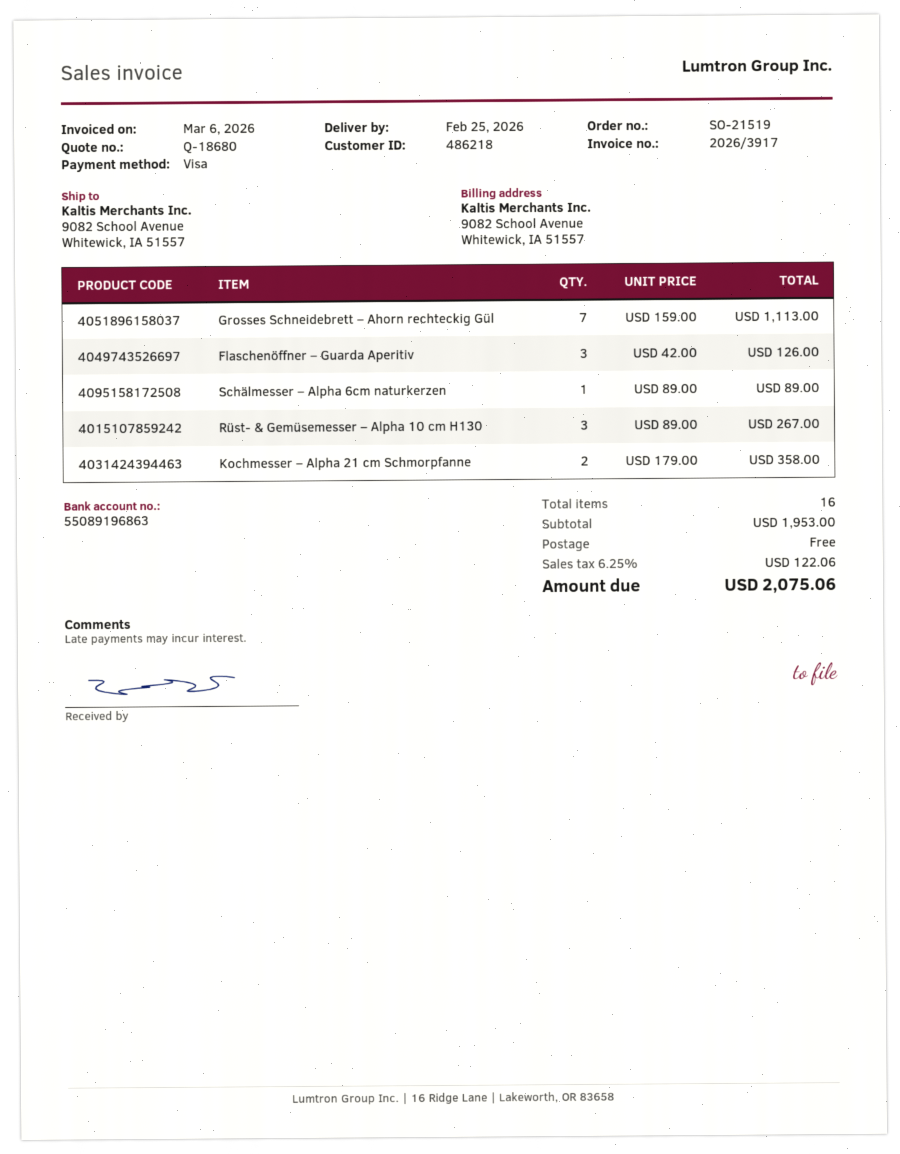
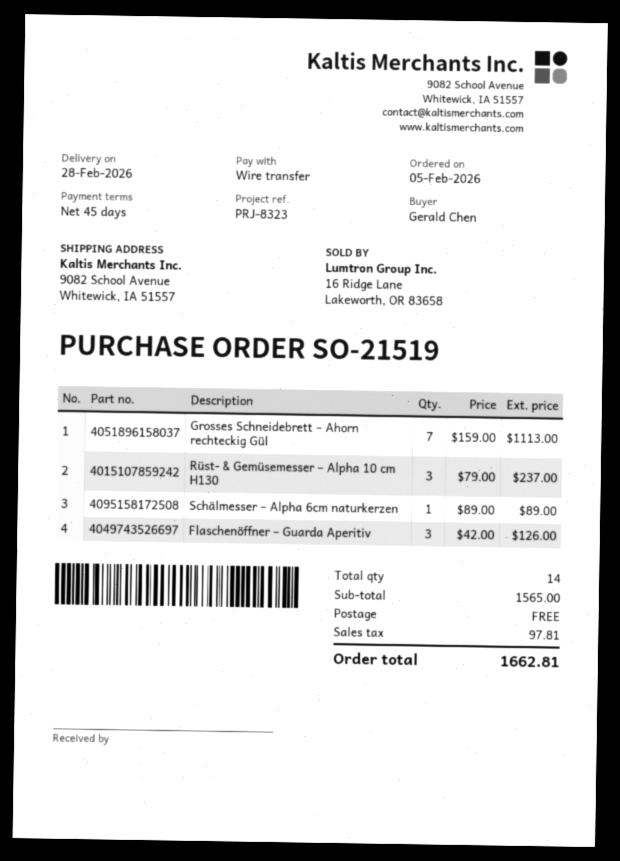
delivery date: 2026-02-25 -> 2026-02-28
payment method: Visa -> bank transfer
Rüst- & Gemüsemesser – Alpha 10 cm H130: 3 x 89.00 = 267.00 -> 3 x 79.00 = 237.00
Kochmesser – Alpha 21 cm Schmorpfanne: 2 x 179.00 = 358.00 -> none
total quantity: 16 -> 14
subtotal: 1953.00 -> 1565.00
tax: 122.06 -> 97.81
total: 2075.06 -> 1662.81

